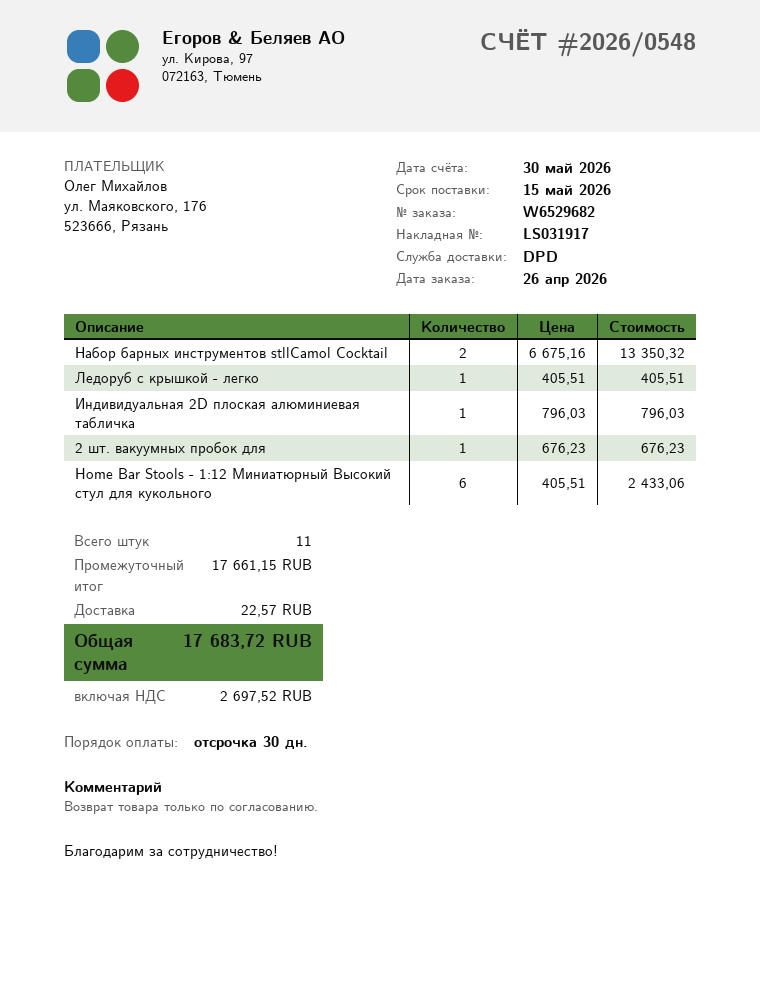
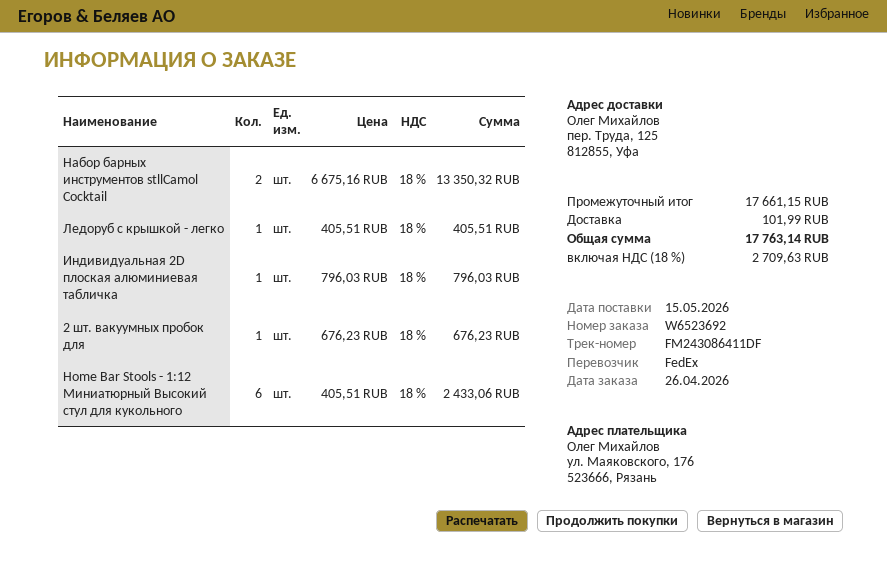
order number: W6529682 -> W6523692
shipping method: DPD -> FedEx
shipping: 22.57 -> 101.99
tax: 2697.52 -> 2709.63
total: 17683.72 -> 17763.14

